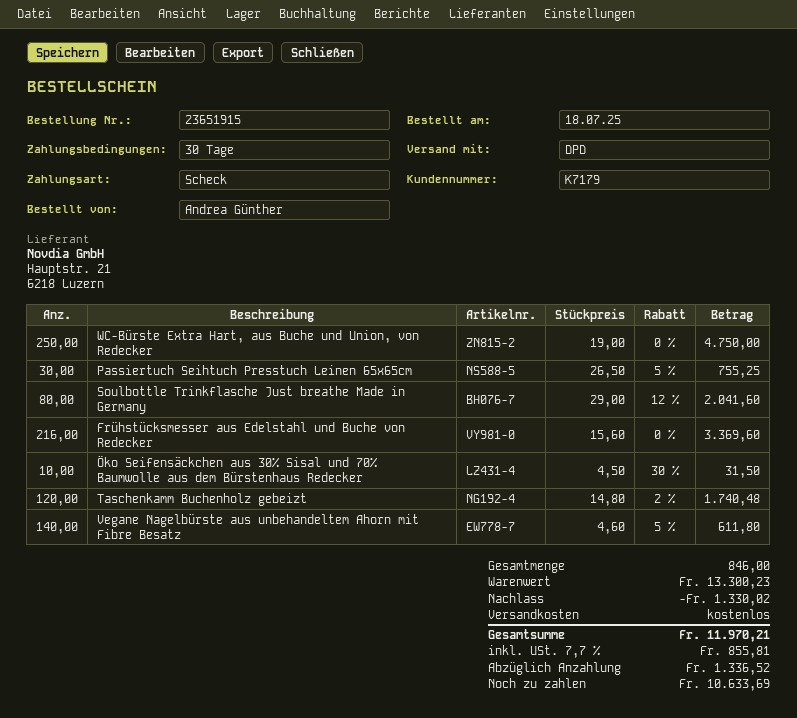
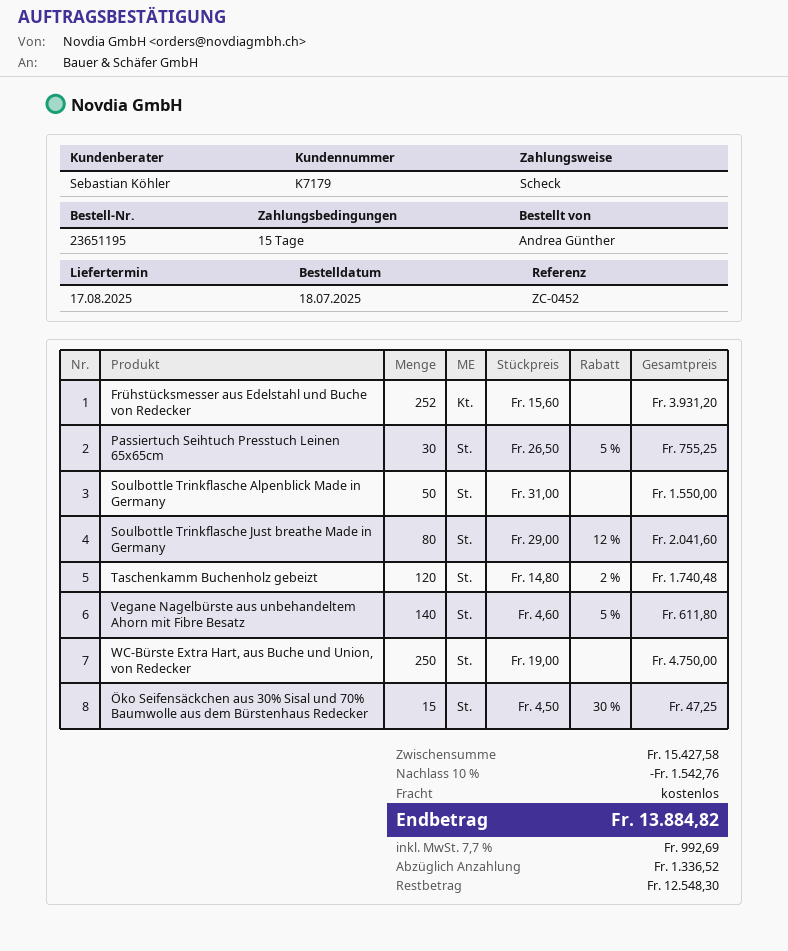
order number: 23651915 -> 23651195
payment terms: 30 days -> 15 days
Frühstücksmesser aus Edelstahl und Buche von Redecker: 216 x 15.60 = 3369.60 -> 252 x 15.60 = 3931.20
Öko Seifensäckchen aus 30% Sisal und 70% Baumwolle aus dem Bürstenhaus Redecker: 10 x 4.50 - 30% = 31.50 -> 15 x 4.50 - 30% = 47.25
Soulbottle Trinkflasche Alpenblick Made in Germany: none -> 50 x 31.00 = 1550.00
subtotal: 13300.23 -> 15427.58
discount: 1330.02 -> 1542.76
tax: 7.7% = 855.81 -> 7.7% = 992.69
total: 11970.21 -> 13884.82
balance: 10633.69 -> 12548.30

